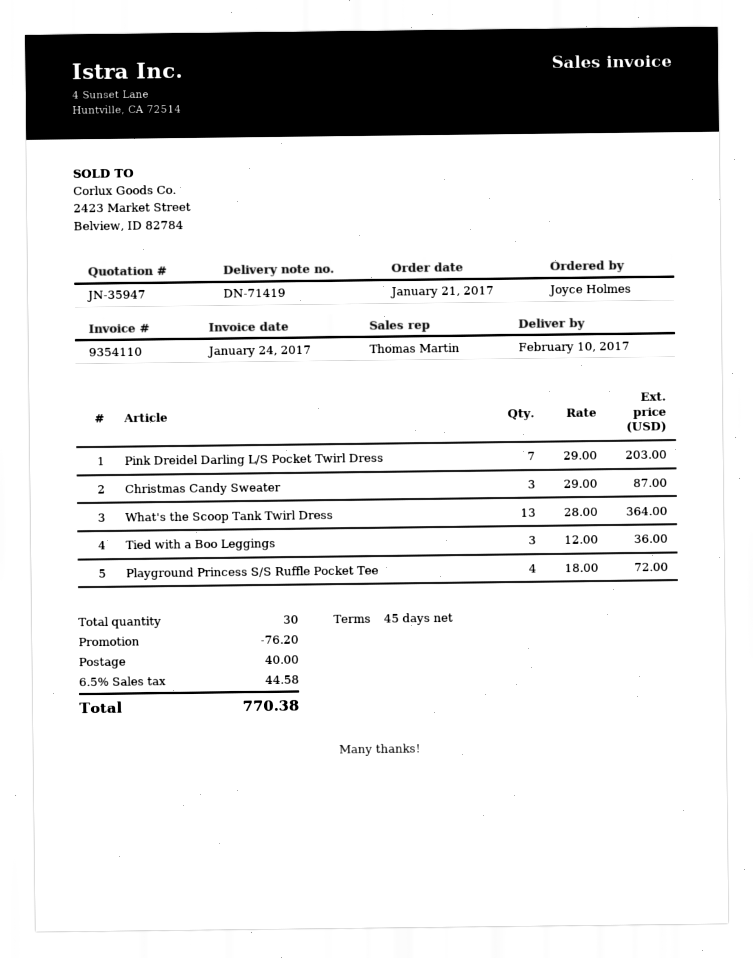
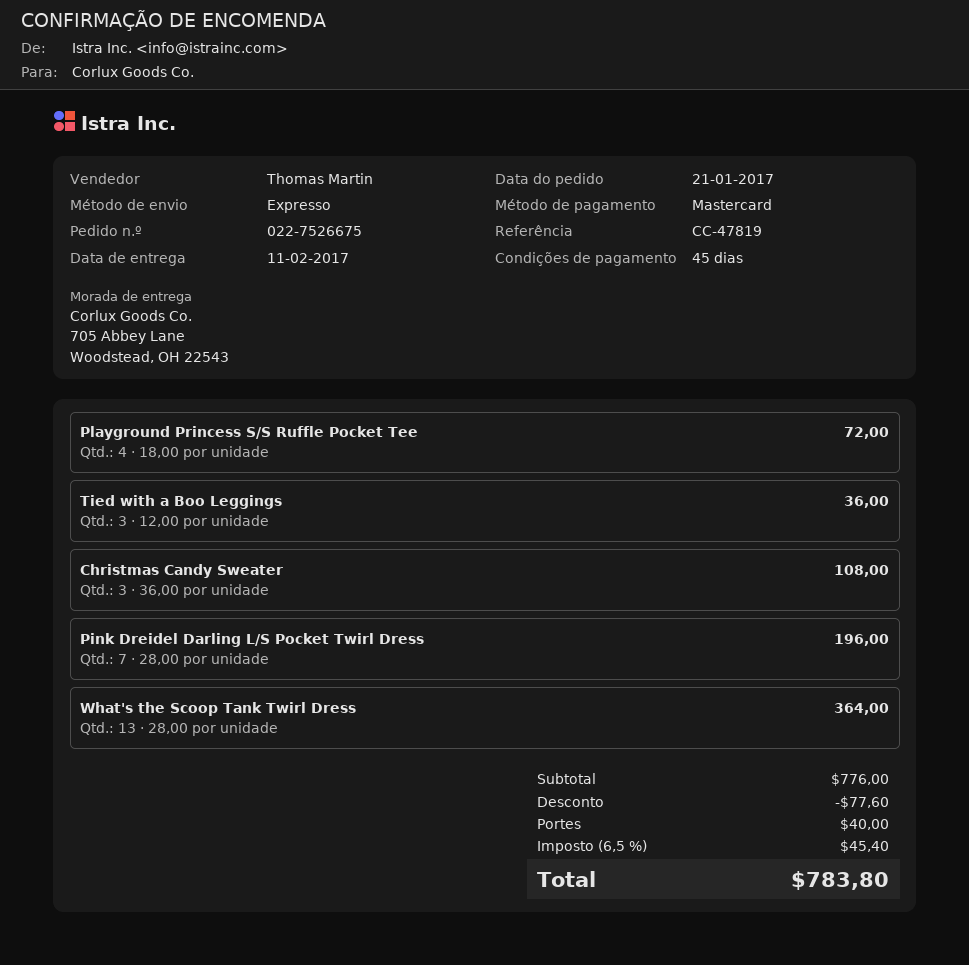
delivery date: 2017-02-10 -> 2017-02-11
Pink Dreidel Darling L/S Pocket Twirl Dress: 7 x 29.00 = 203.00 -> 7 x 28.00 = 196.00
Christmas Candy Sweater: 3 x 29.00 = 87.00 -> 3 x 36.00 = 108.00
discount: 76.20 -> 77.60
tax: 6.5% = 44.58 -> 6.5% = 45.40
total: 770.38 -> 783.80

